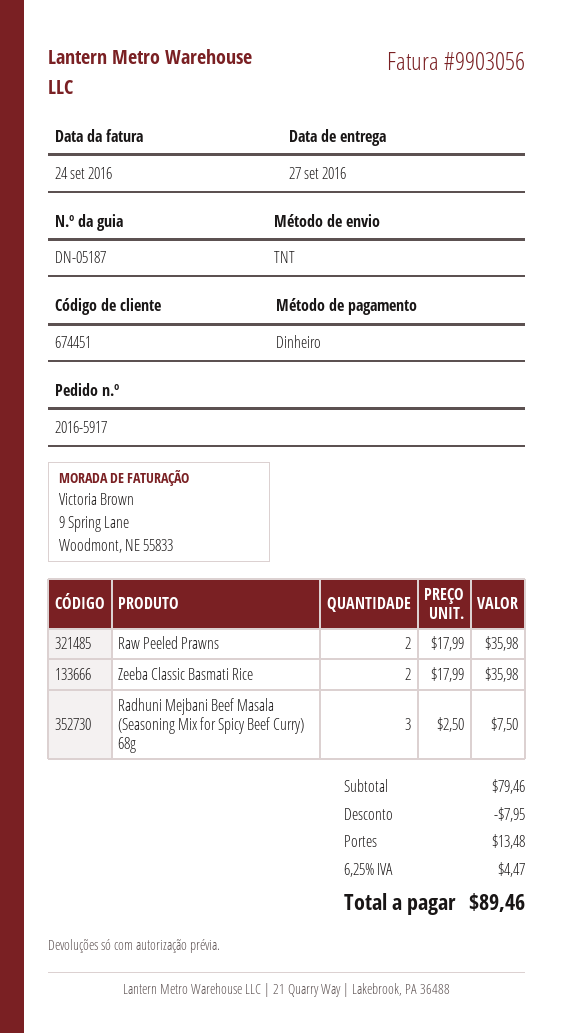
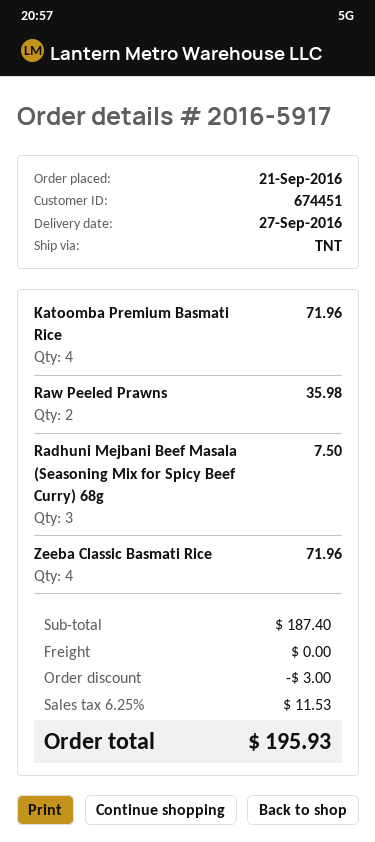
Zeeba Classic Basmati Rice: 2 for 35.98 -> 4 for 71.96
Katoomba Premium Basmati Rice: none -> 4 for 71.96
subtotal: 79.46 -> 187.40
discount: 7.95 -> 3.00
shipping: 13.48 -> 0.00
tax: 6.25% = 4.47 -> 6.25% = 11.53
total: 89.46 -> 195.93

